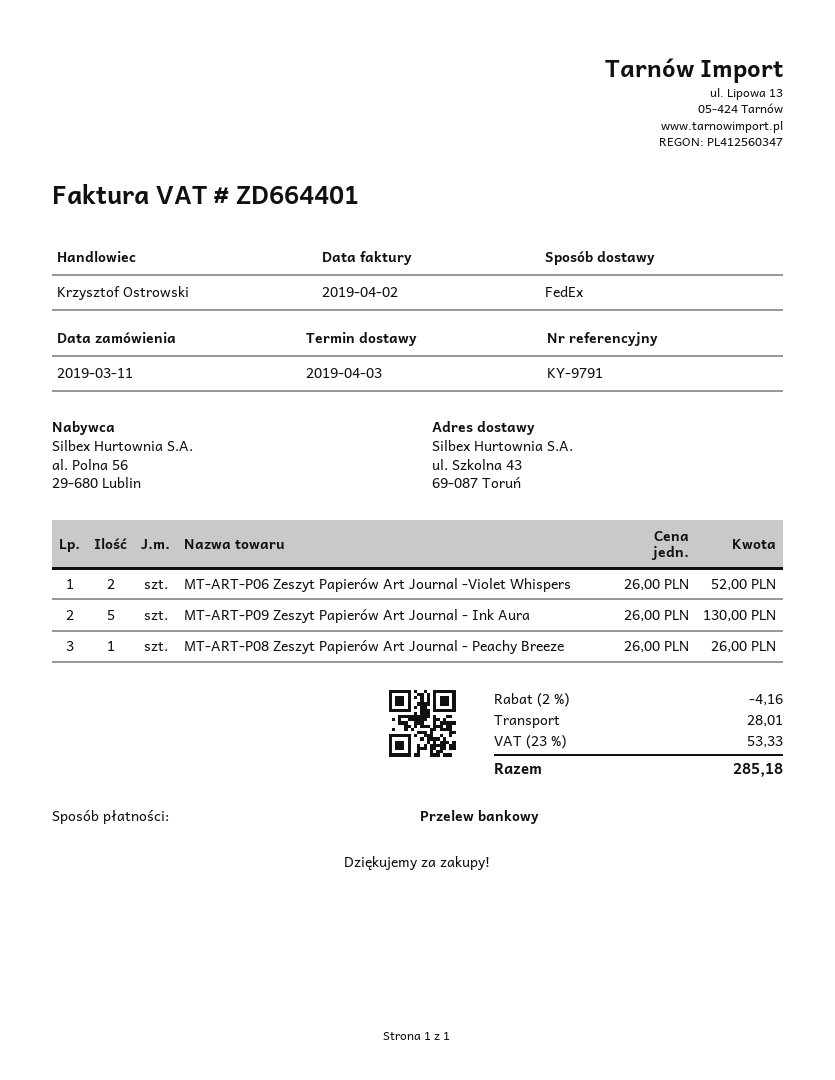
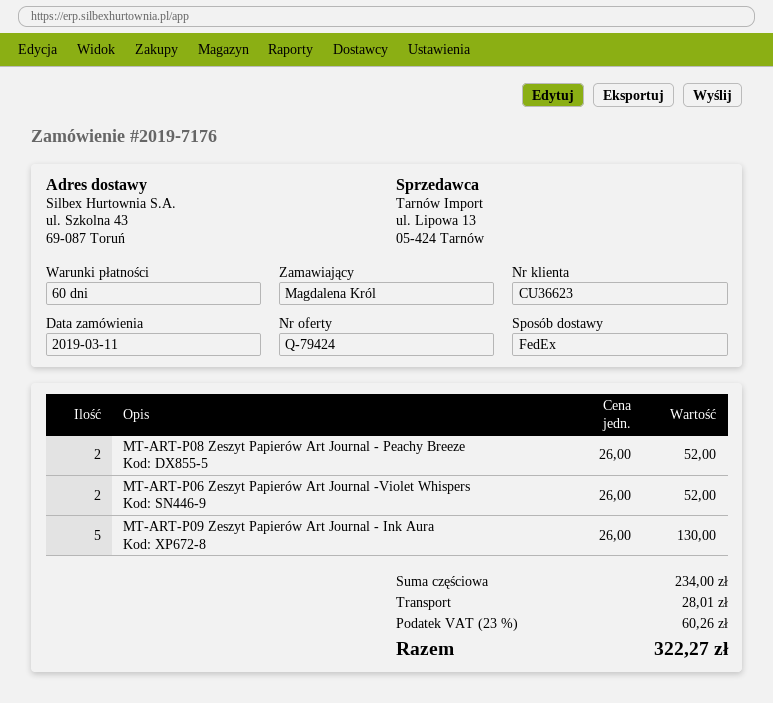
MT-ART-P08 Zeszyt Papierów Art Journal - Peachy Breeze: 1 x 26.00 = 26.00 -> 2 x 26.00 = 52.00
discount: 2% = 4.16 -> none
tax: 23% = 53.33 -> 23% = 60.26
total: 285.18 -> 322.27

